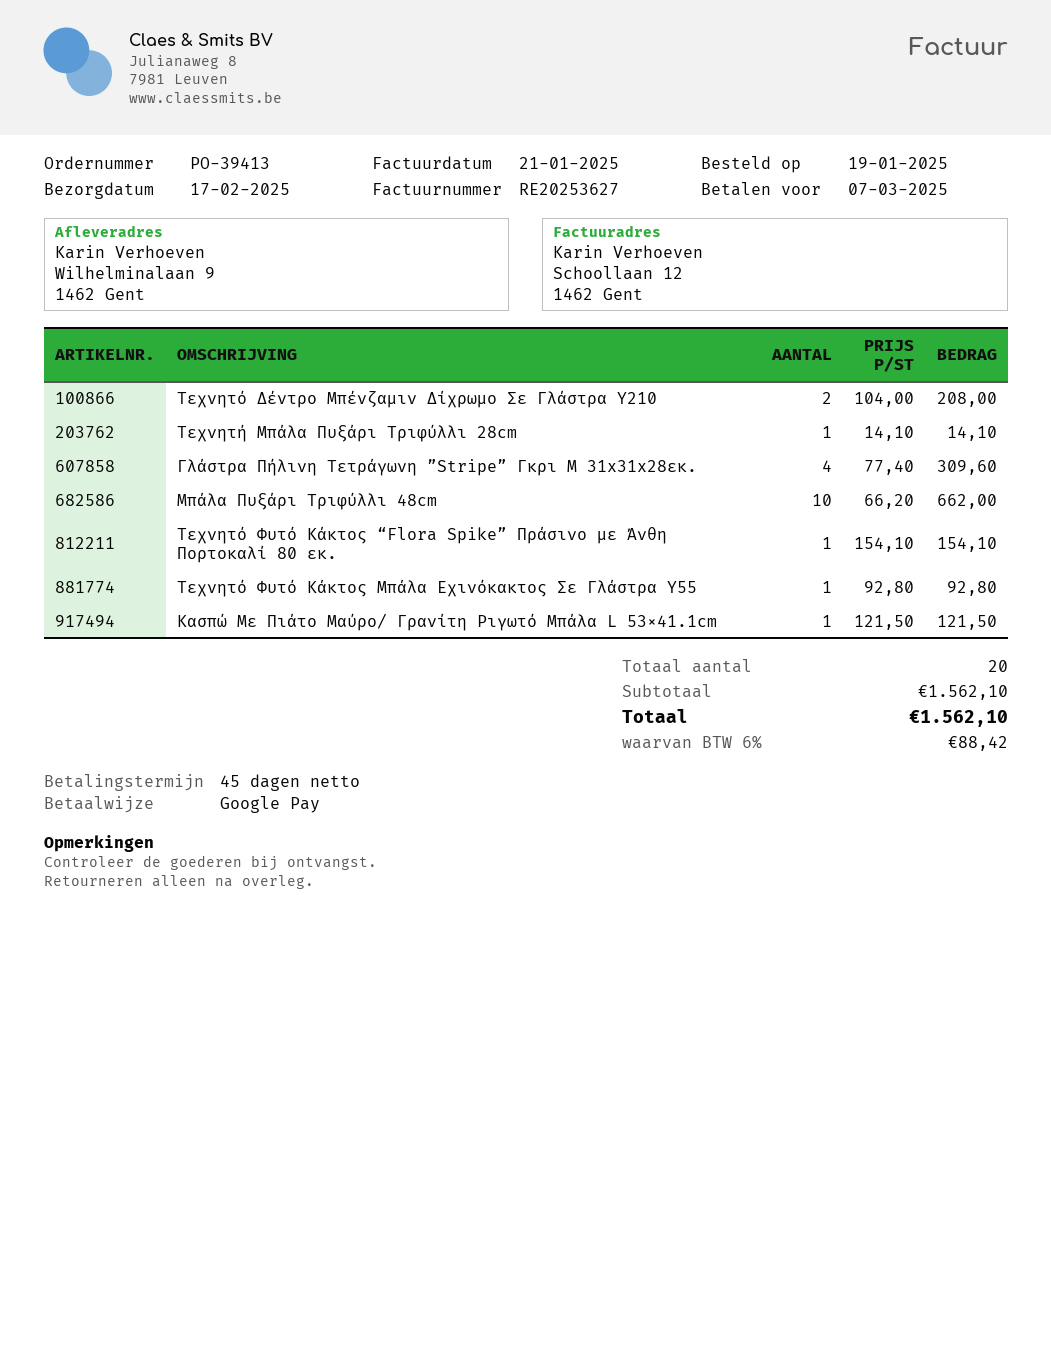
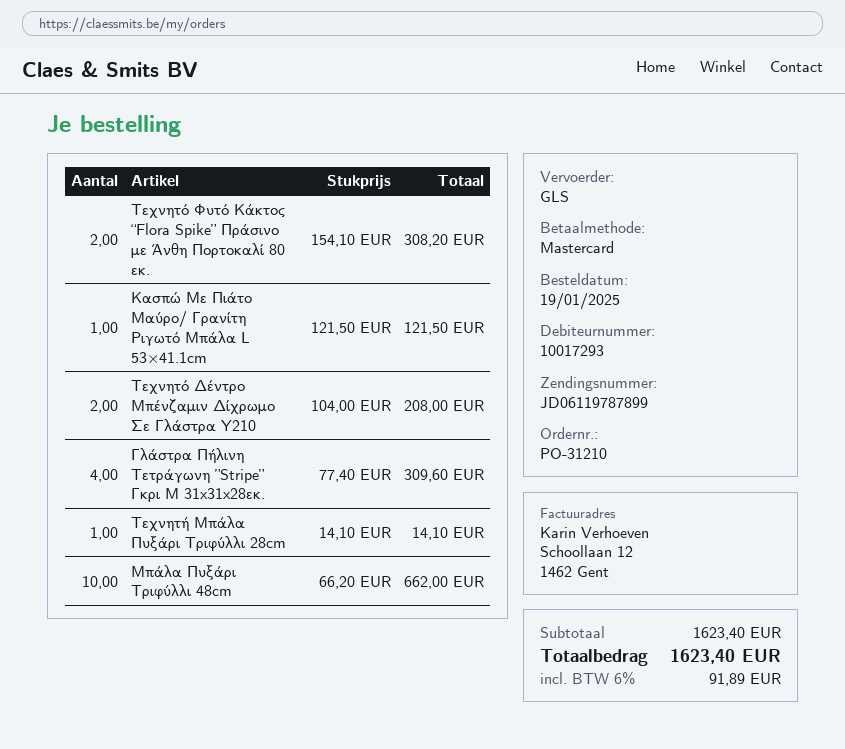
order number: PO-39413 -> PO-31210
payment method: Google Pay -> Mastercard
Τεχνητό Φυτό Κάκτος “Flora Spike” Πράσινο με Άνθη Πορτοκαλί 80 εκ.: 1 x 154.10 = 154.10 -> 2 x 154.10 = 308.20
Τεχνητό Φυτό Κάκτος Μπάλα Εχινόκακτος Σε Γλάστρα Υ55: 1 x 92.80 = 92.80 -> none
subtotal: 1562.10 -> 1623.40
tax: 6% = 88.42 -> 6% = 91.89
total: 1562.10 -> 1623.40

